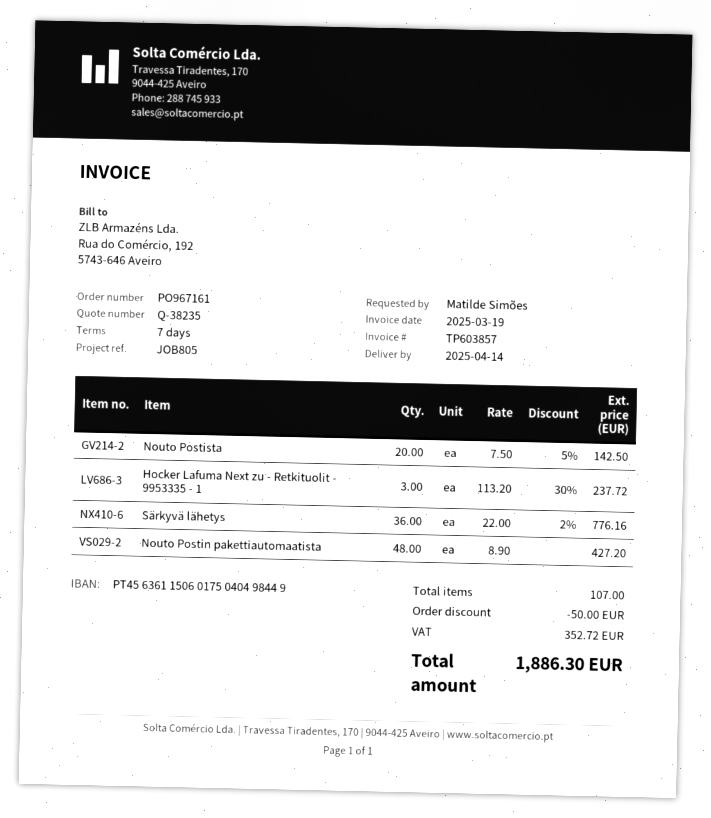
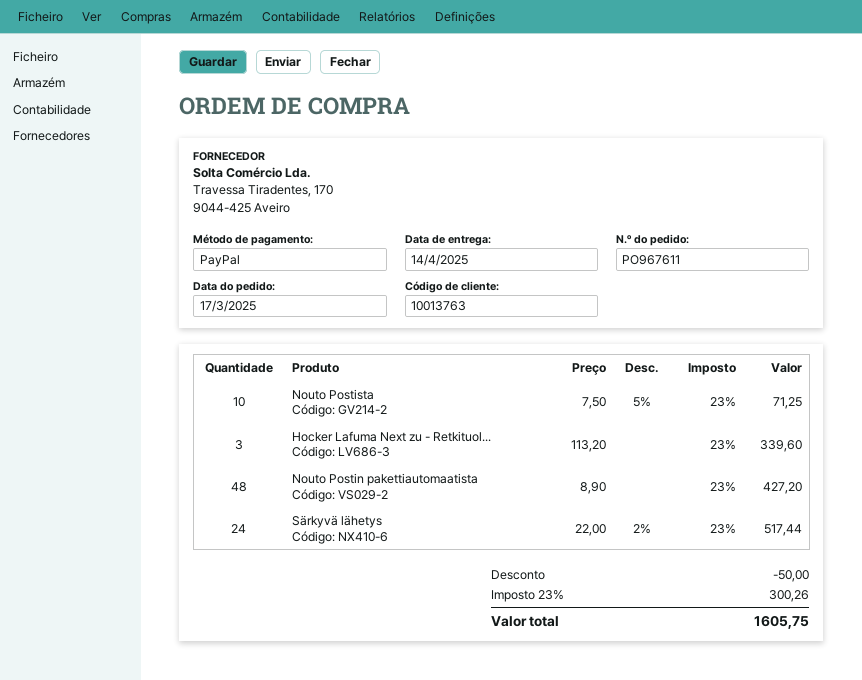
order number: PO967161 -> PO967611
Nouto Postista: 20 x 7.50 - 5% = 142.50 -> 10 x 7.50 - 5% = 71.25
Hocker Lafuma Next zu - Retkituolit - 9953335 - 1: 3 x 113.20 - 30% = 237.72 -> 3 x 113.20 = 339.60
Särkyvä lähetys: 36 x 22.00 - 2% = 776.16 -> 24 x 22.00 - 2% = 517.44
tax: 352.72 -> 300.26
total: 1886.30 -> 1605.75

